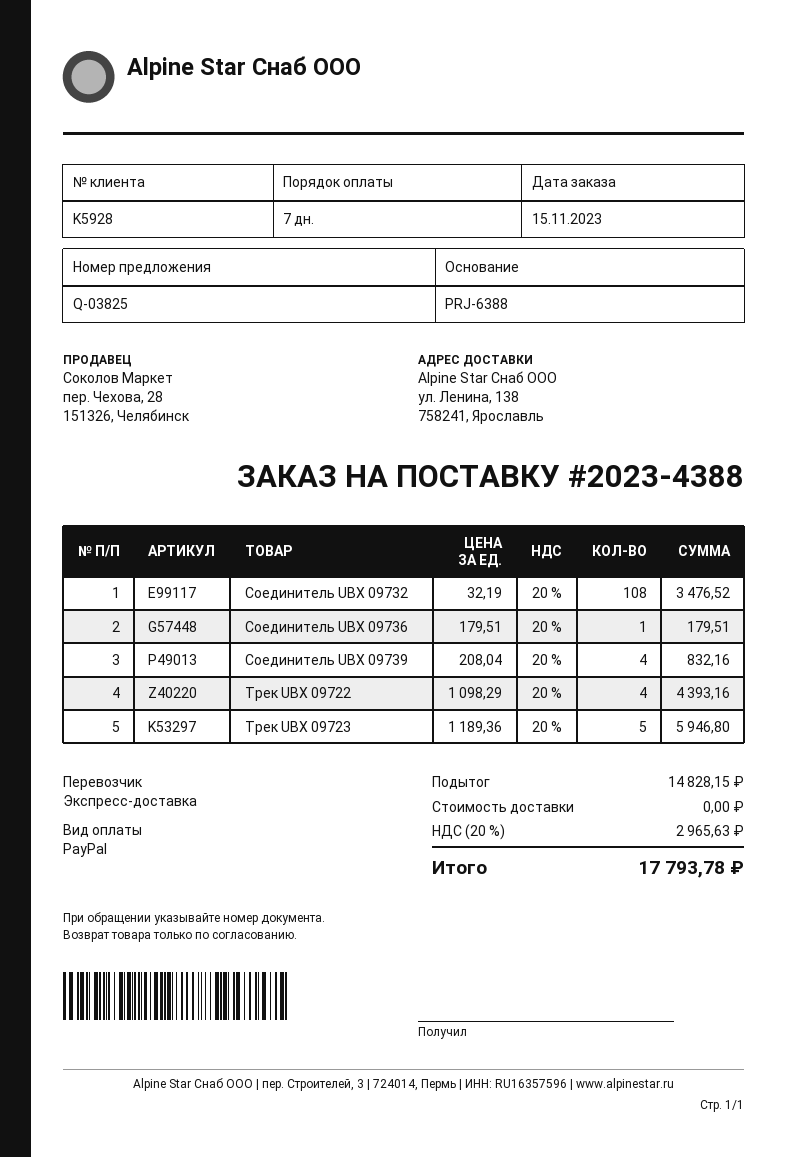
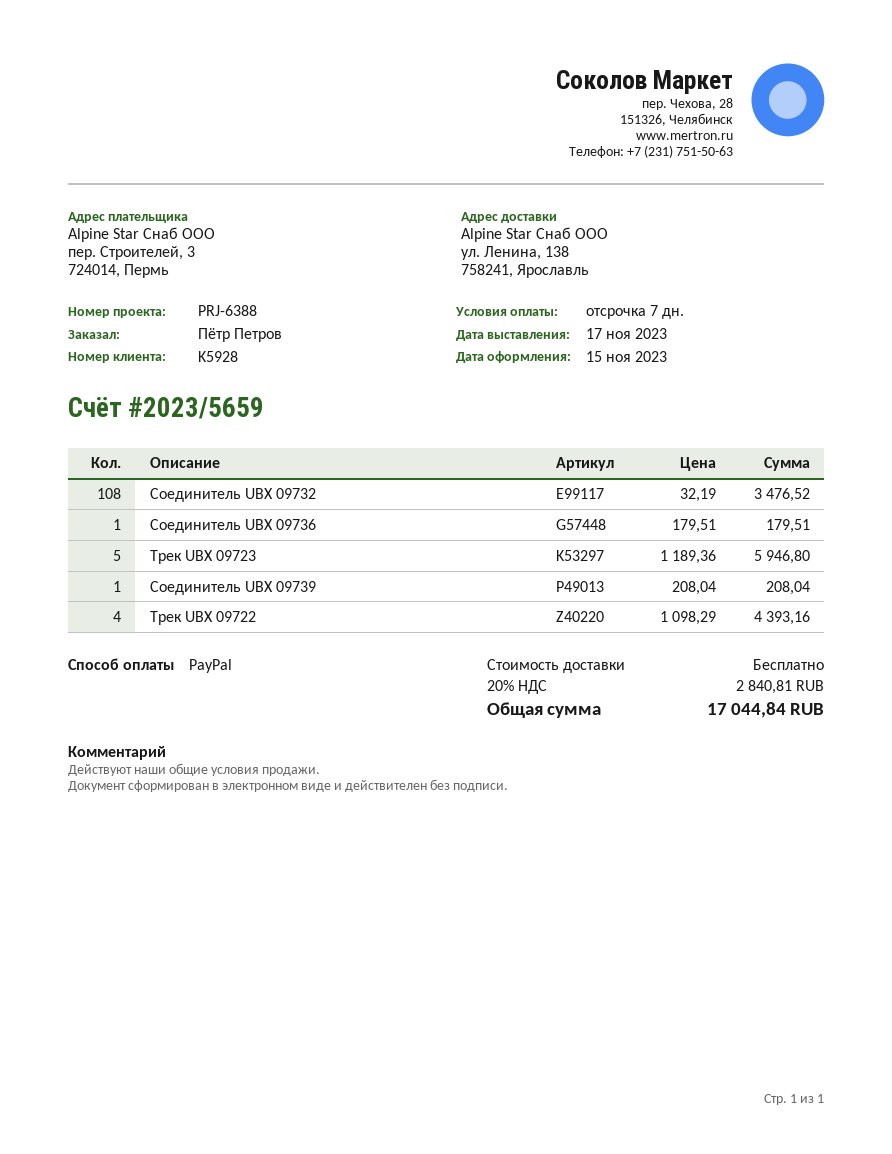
Соединитель UBX 09739: 4 x 208.04 = 832.16 -> 1 x 208.04 = 208.04
tax: 20% = 2965.63 -> 20% = 2840.81
total: 17793.78 -> 17044.84

